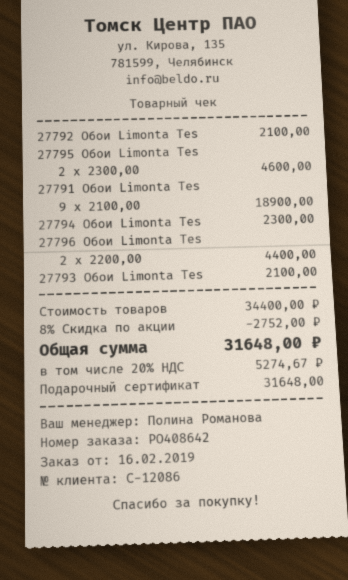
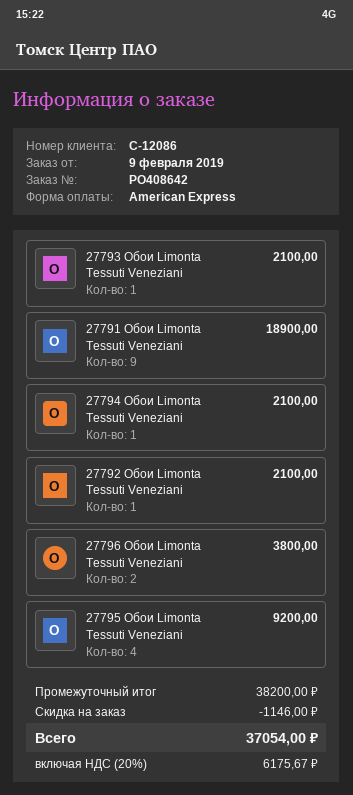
order date: 2019-02-16 -> 2019-02-09
payment method: gift card -> American Express
27795 Обои Limonta Tes: 2 for 4600.00 -> 4 for 9200.00
27794 Обои Limonta Tes: 1 for 2300.00 -> 1 for 2100.00
27796 Обои Limonta Tes: 2 for 4400.00 -> 2 for 3800.00
subtotal: 34400.00 -> 38200.00
discount: 2752.00 -> 1146.00
tax: 20% = 5274.67 -> 20% = 6175.67
total: 31648.00 -> 37054.00

